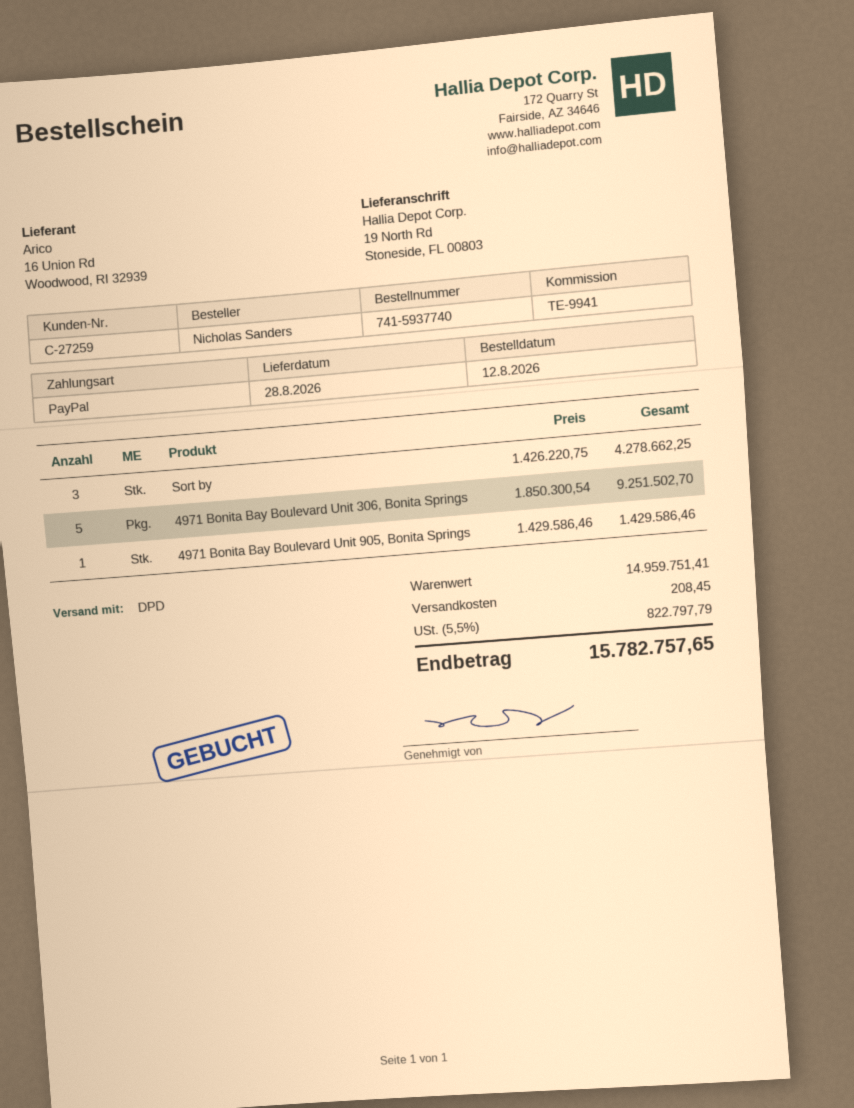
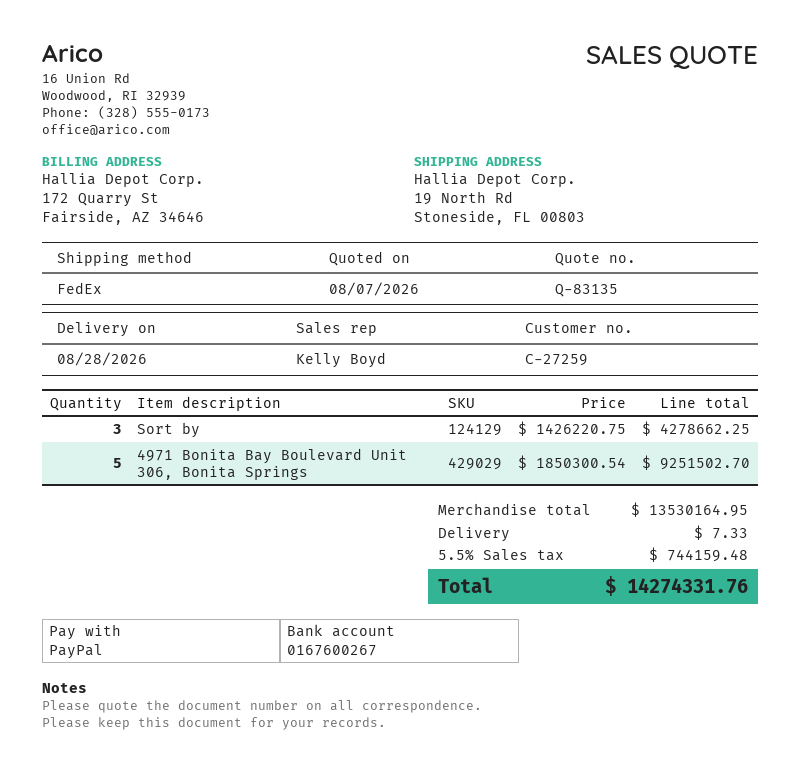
shipping method: DPD -> FedEx
4971 Bonita Bay Boulevard Unit 905, Bonita Springs: 1 x 1429586.46 = 1429586.46 -> none
subtotal: 14959751.41 -> 13530164.95
shipping: 208.45 -> 7.33
tax: 5.5% = 822797.79 -> 5.5% = 744159.48
total: 15782757.65 -> 14274331.76

